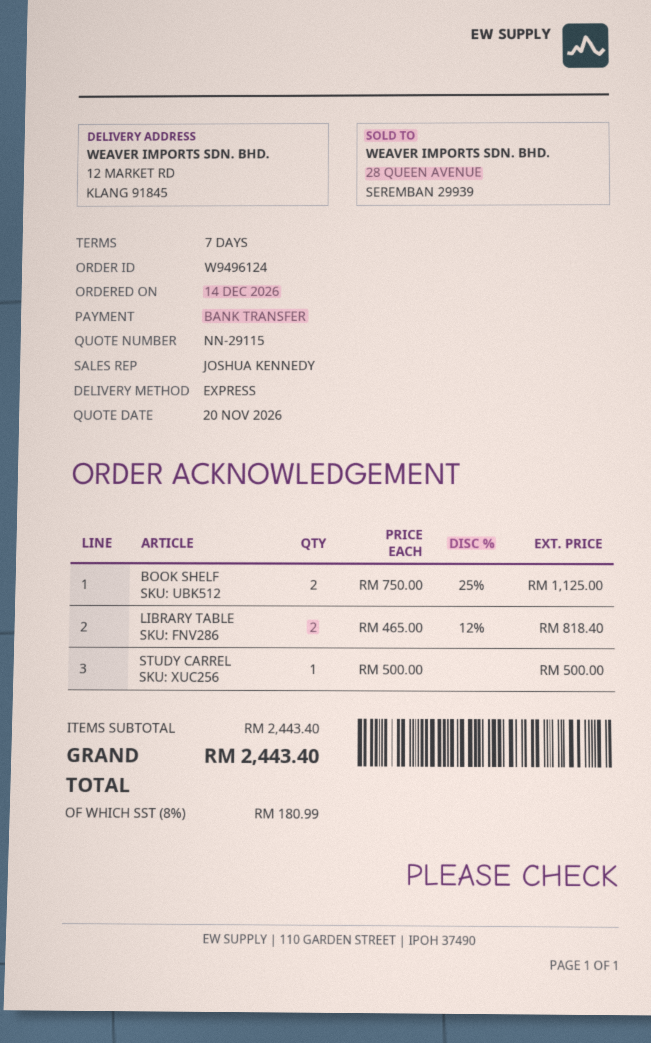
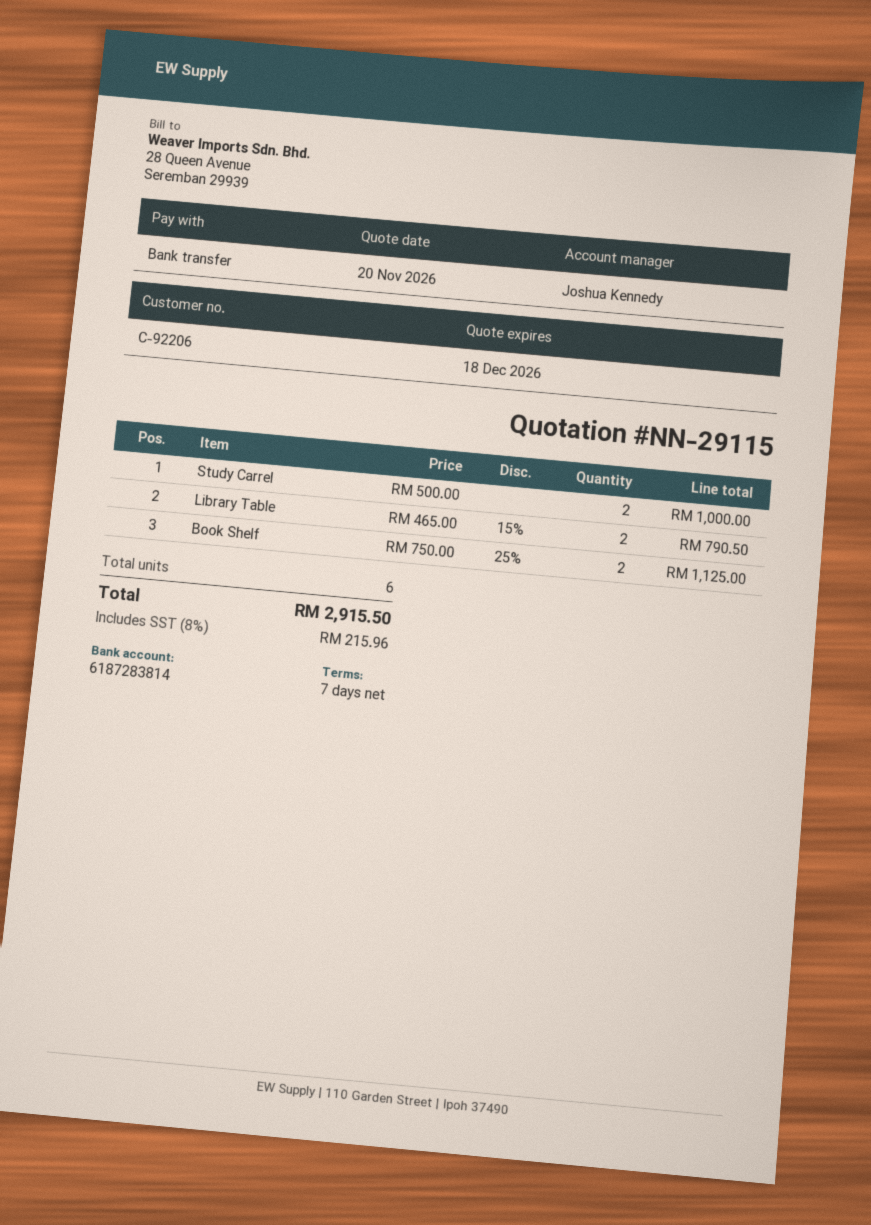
LIBRARY TABLE: 2 x 465.00 - 12% = 818.40 -> 2 x 465.00 - 15% = 790.50
STUDY CARREL: 1 x 500.00 = 500.00 -> 2 x 500.00 = 1000.00
tax: 8% = 180.99 -> 8% = 215.96
total: 2443.40 -> 2915.50

